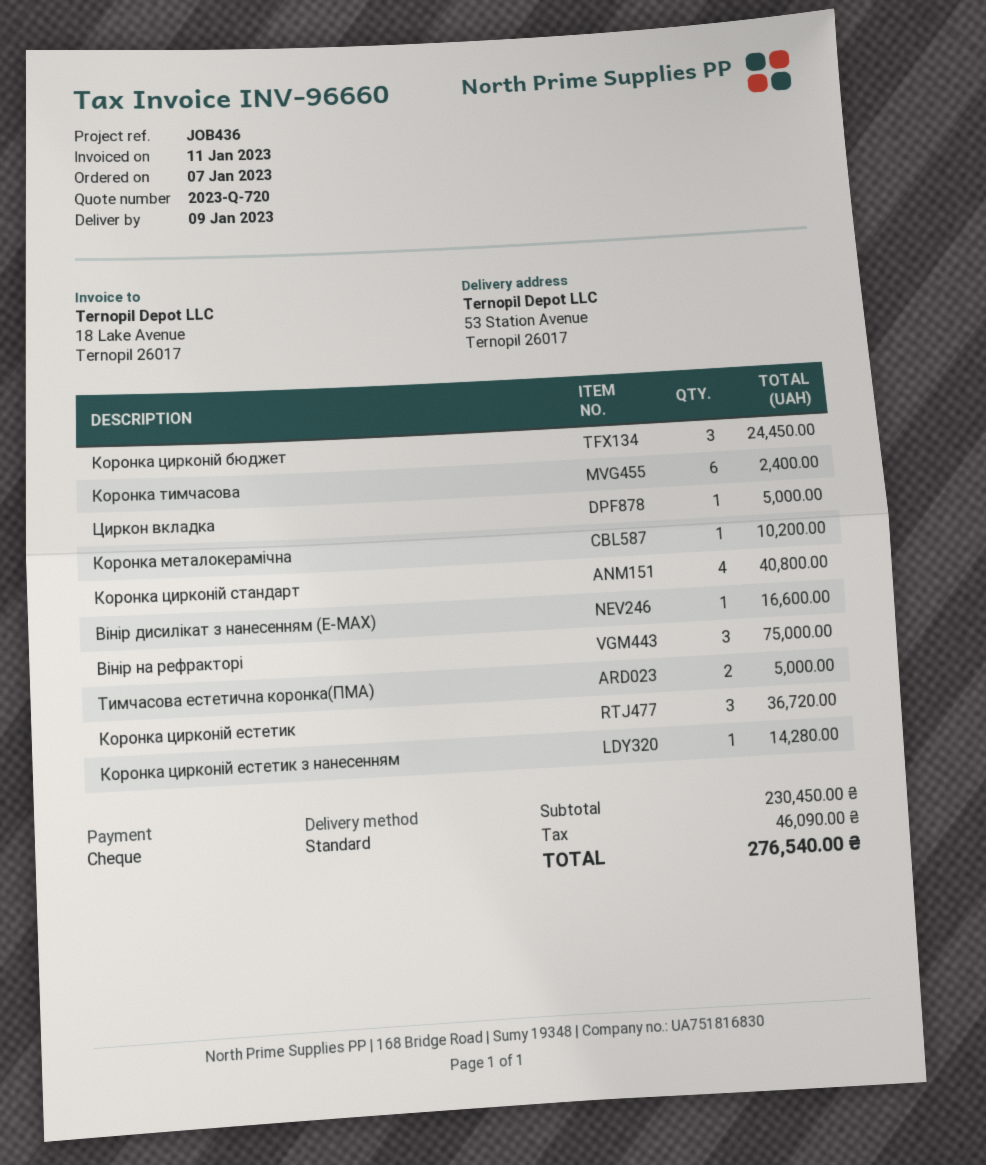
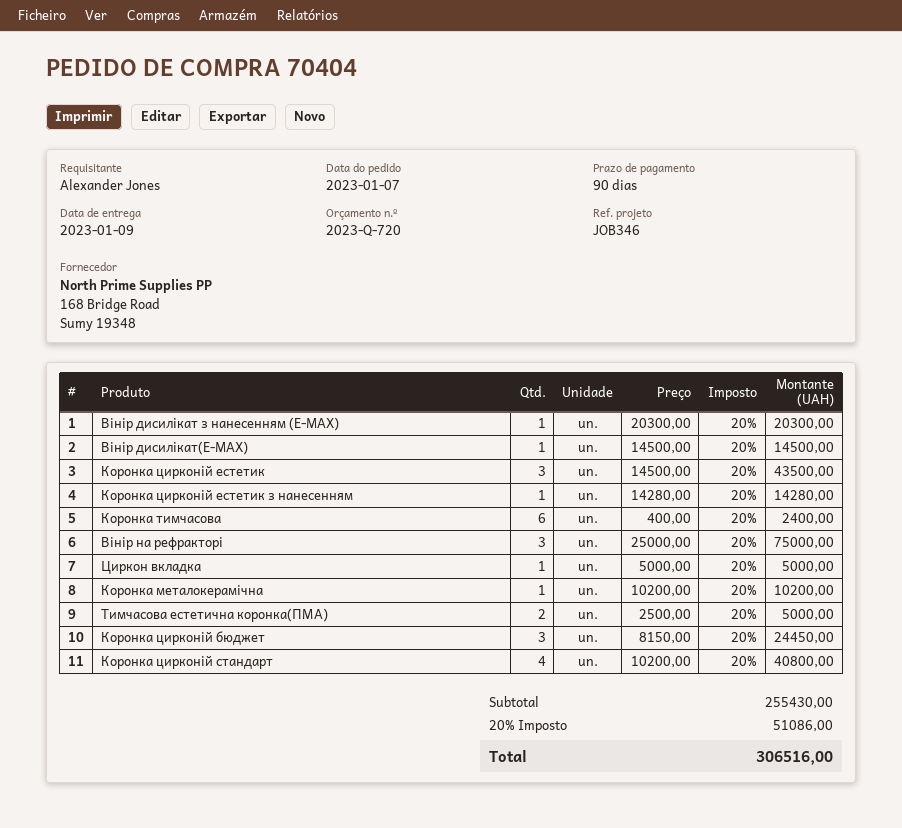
reference: JOB436 -> JOB346
Вінір дисилікат з нанесенням (E-MAX): 1 for 16600.00 -> 1 for 20300.00
Коронка цирконій естетик: 3 for 36720.00 -> 3 for 43500.00
Вінір дисилікат(E-MAX): none -> 1 for 14500.00
subtotal: 230450.00 -> 255430.00
tax: 46090.00 -> 51086.00
total: 276540.00 -> 306516.00

